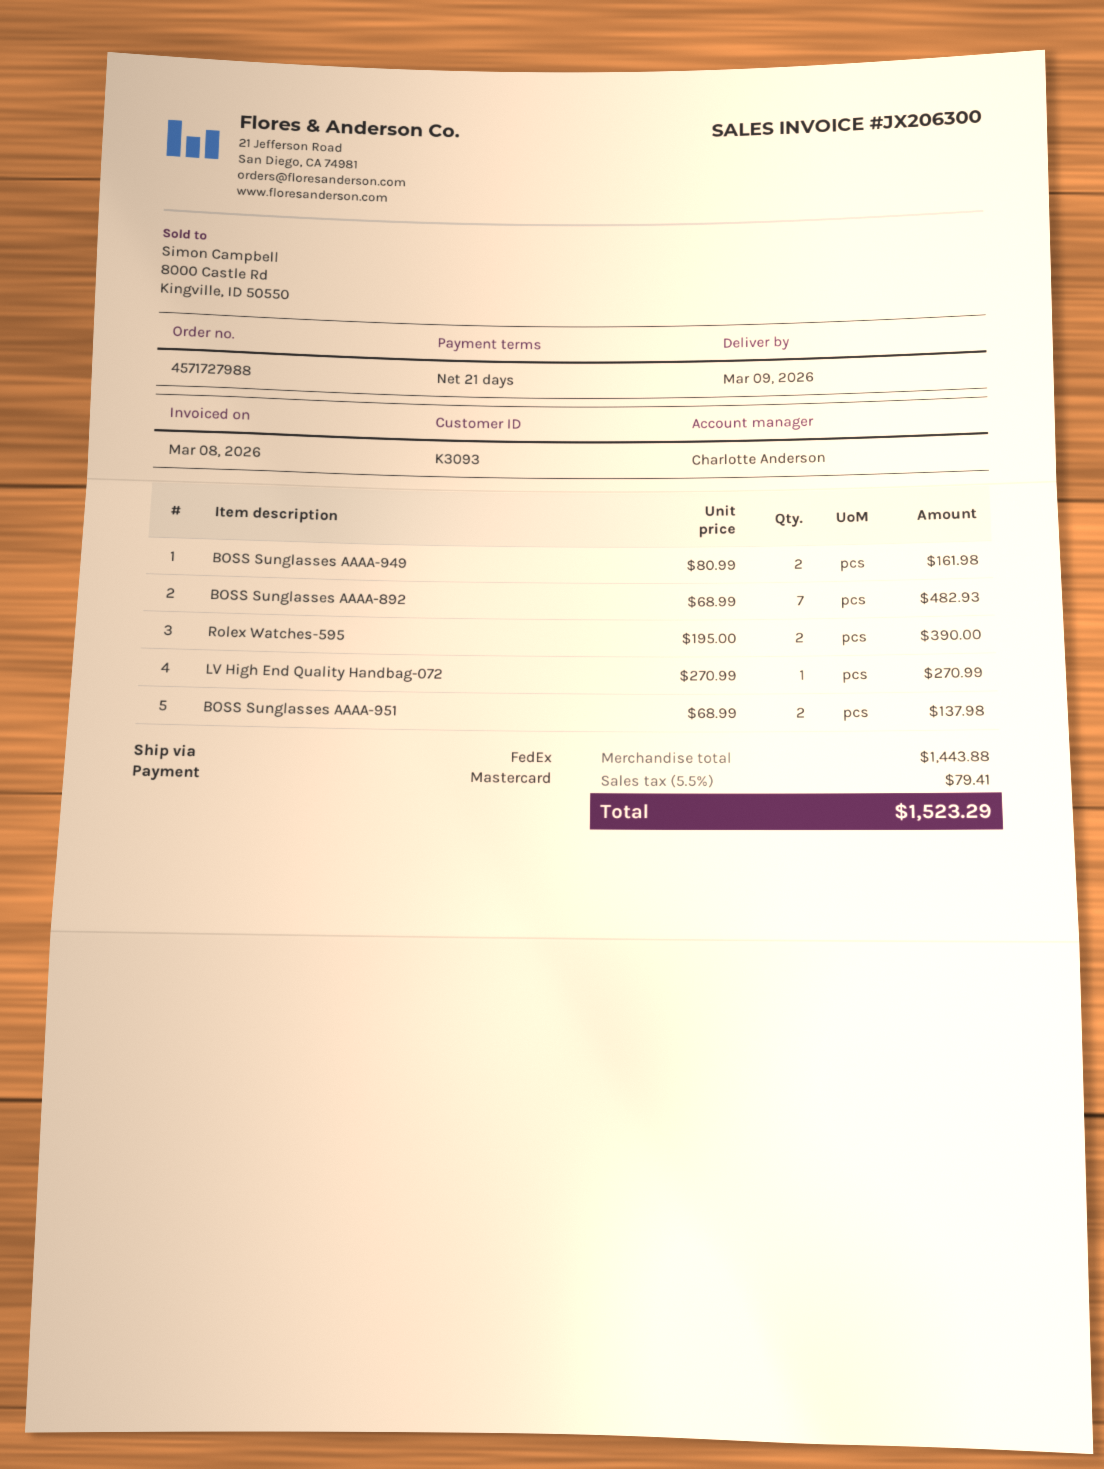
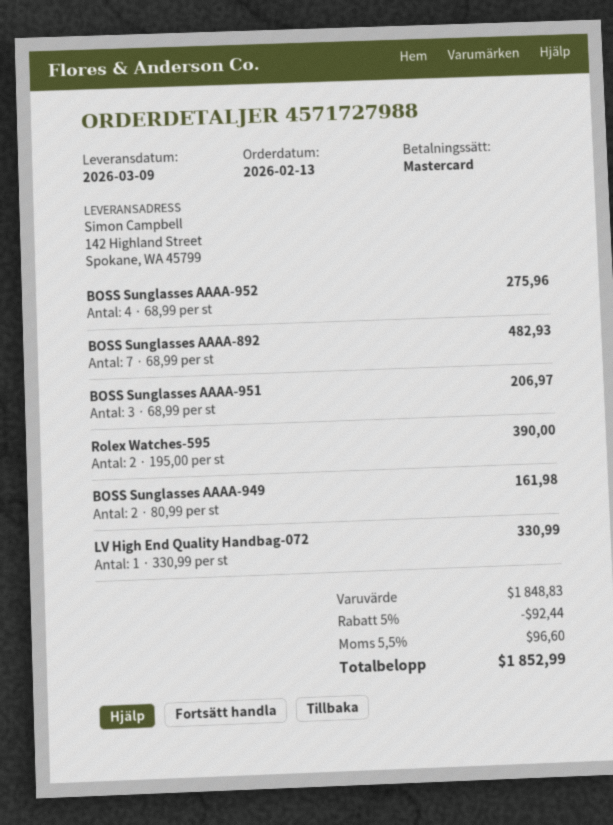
LV High End Quality Handbag-072: 1 x 270.99 = 270.99 -> 1 x 330.99 = 330.99
BOSS Sunglasses AAAA-951: 2 x 68.99 = 137.98 -> 3 x 68.99 = 206.97
BOSS Sunglasses AAAA-952: none -> 4 x 68.99 = 275.96
subtotal: 1443.88 -> 1848.83
discount: none -> 5% = 92.44
tax: 5.5% = 79.41 -> 5.5% = 96.60
total: 1523.29 -> 1852.99

